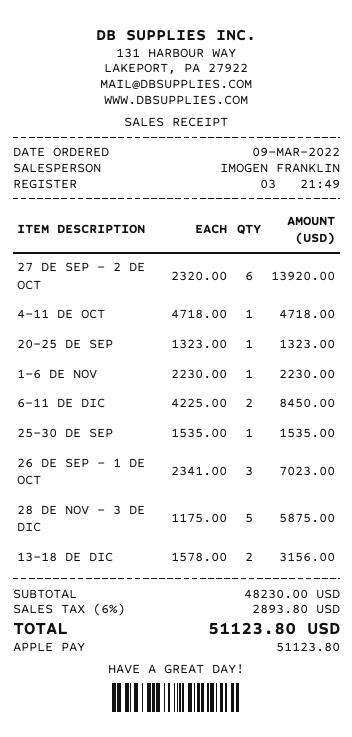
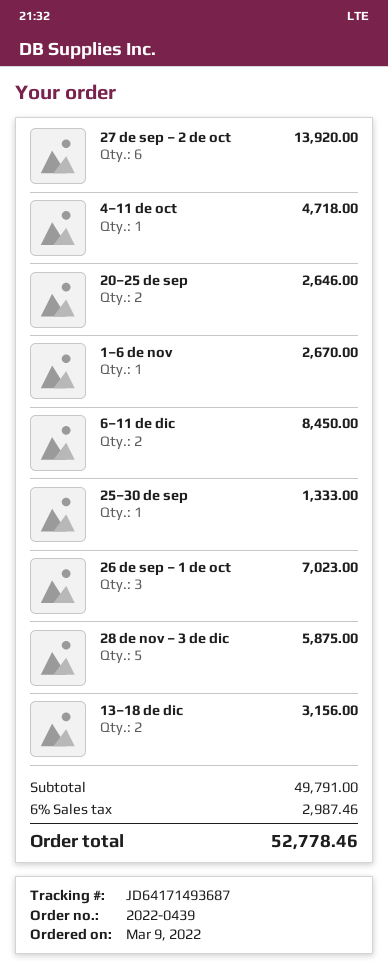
20–25 DE SEP: 1 for 1323.00 -> 2 for 2646.00
1–6 DE NOV: 1 for 2230.00 -> 1 for 2670.00
25–30 DE SEP: 1 for 1535.00 -> 1 for 1333.00
subtotal: 48230.00 -> 49791.00
tax: 6% = 2893.80 -> 6% = 2987.46
total: 51123.80 -> 52778.46

